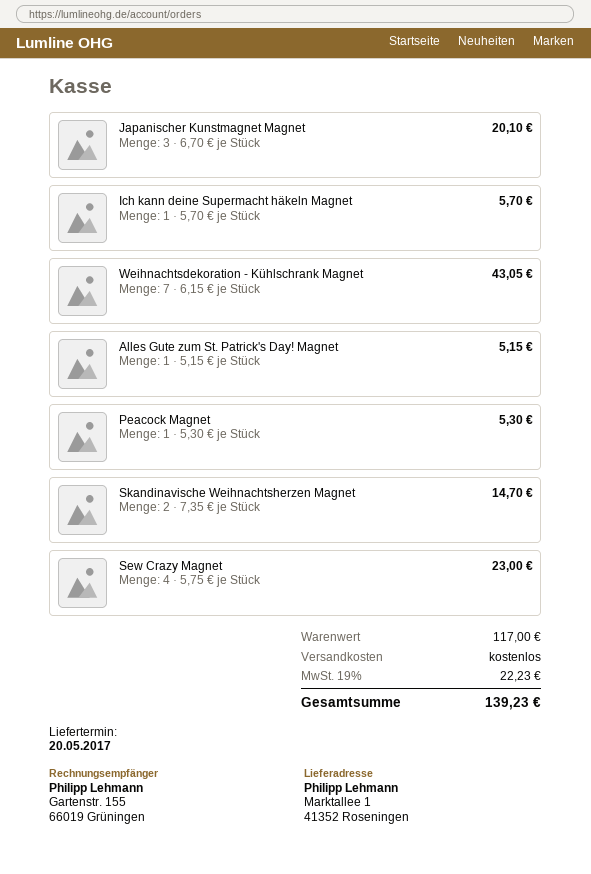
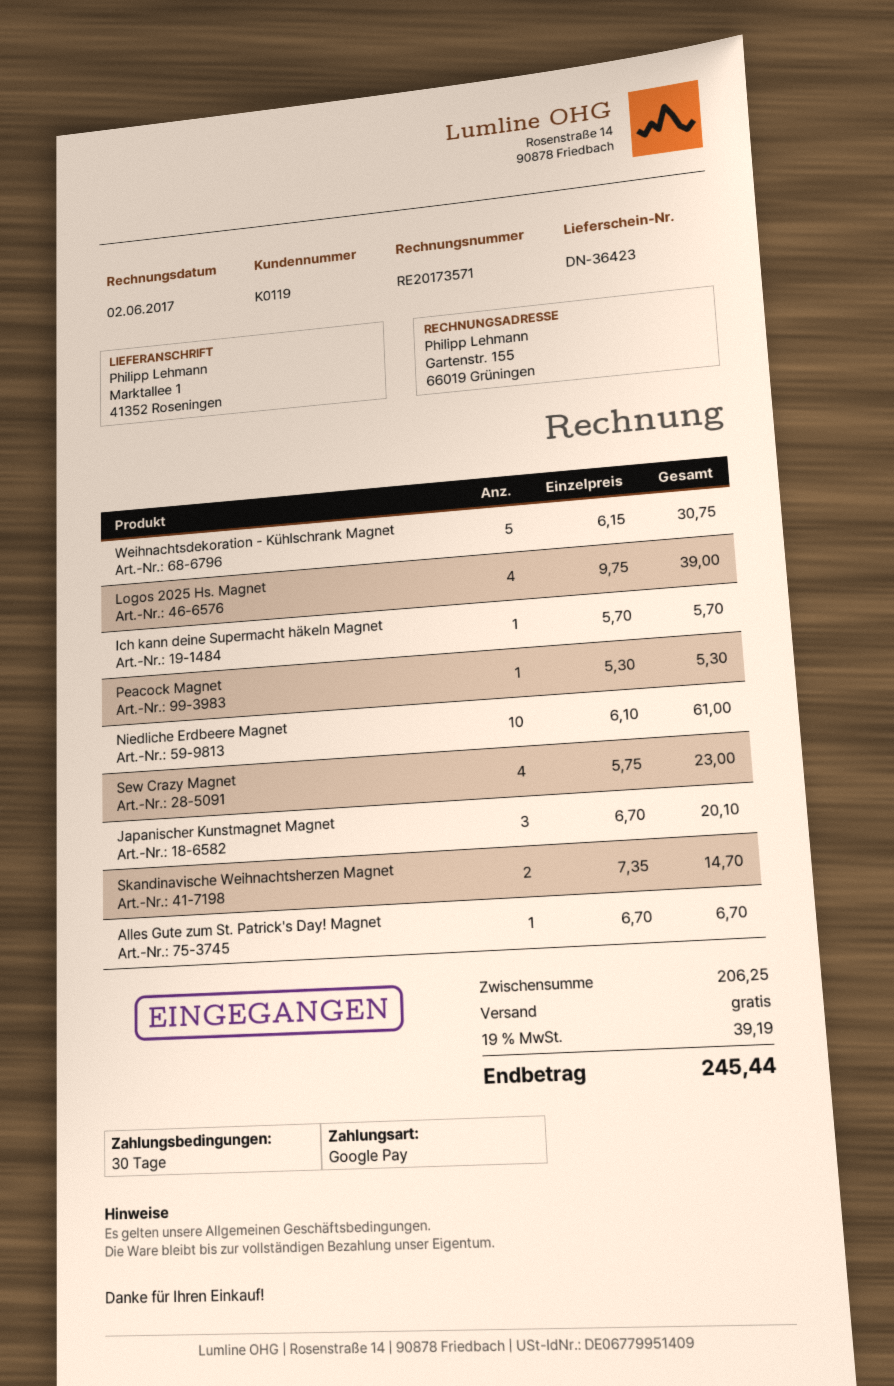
Weihnachtsdekoration - Kühlschrank Magnet: 7 x 6.15 = 43.05 -> 5 x 6.15 = 30.75
Alles Gute zum St. Patrick's Day! Magnet: 1 x 5.15 = 5.15 -> 1 x 6.70 = 6.70
Logos 2025 Hs. Magnet: none -> 4 x 9.75 = 39.00
Niedliche Erdbeere Magnet: none -> 10 x 6.10 = 61.00
subtotal: 117.00 -> 206.25
tax: 19% = 22.23 -> 19% = 39.19
total: 139.23 -> 245.44

